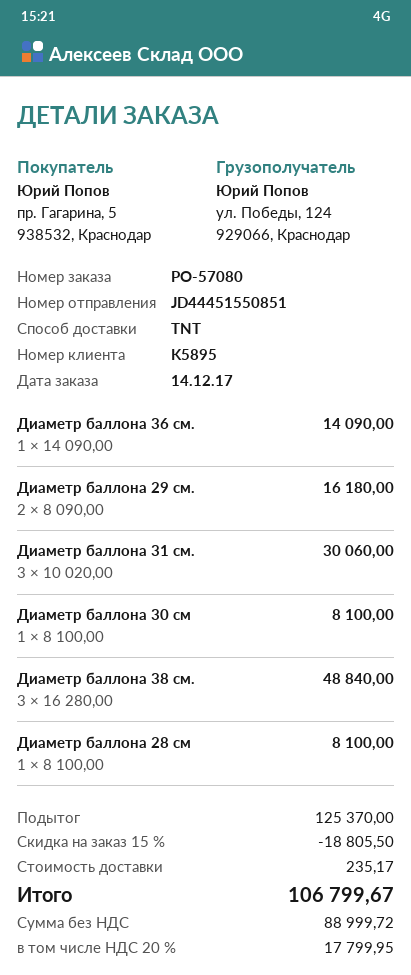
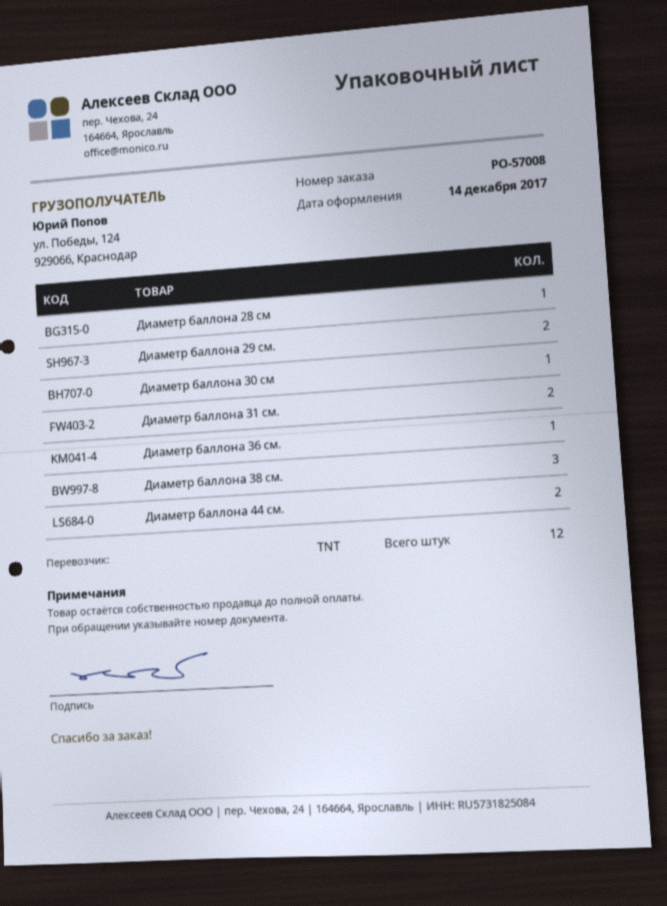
order number: PO-57080 -> PO-57008
Диаметр баллона 31 см.: 3 -> 2
Диаметр баллона 44 см.: none -> 2

